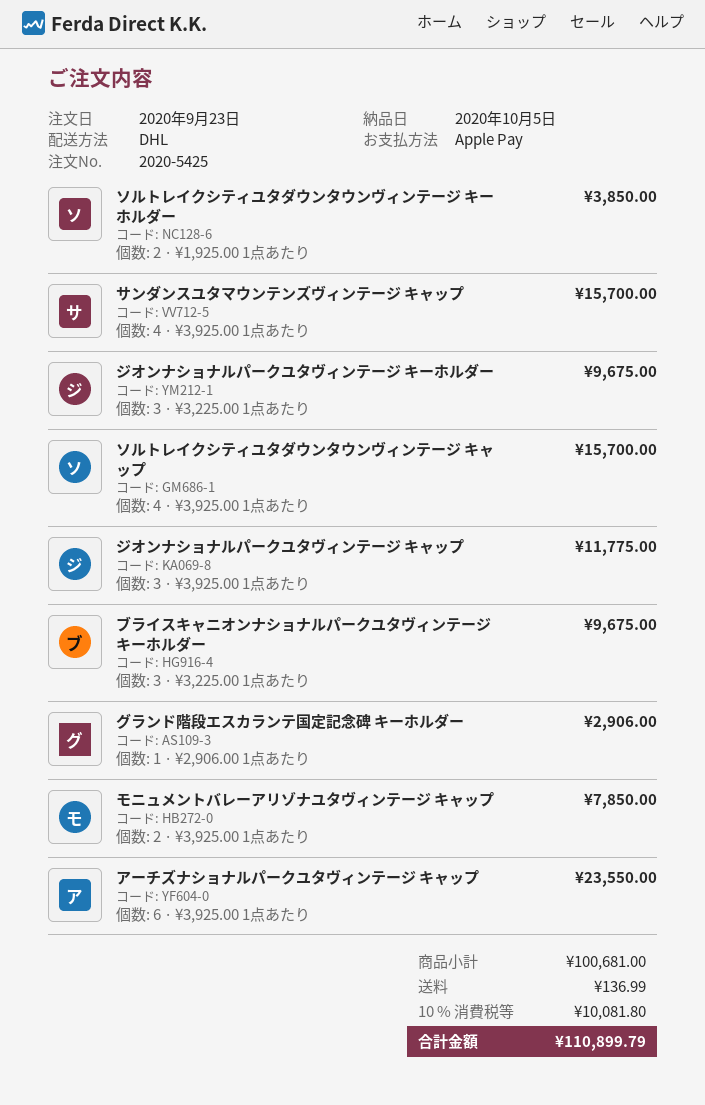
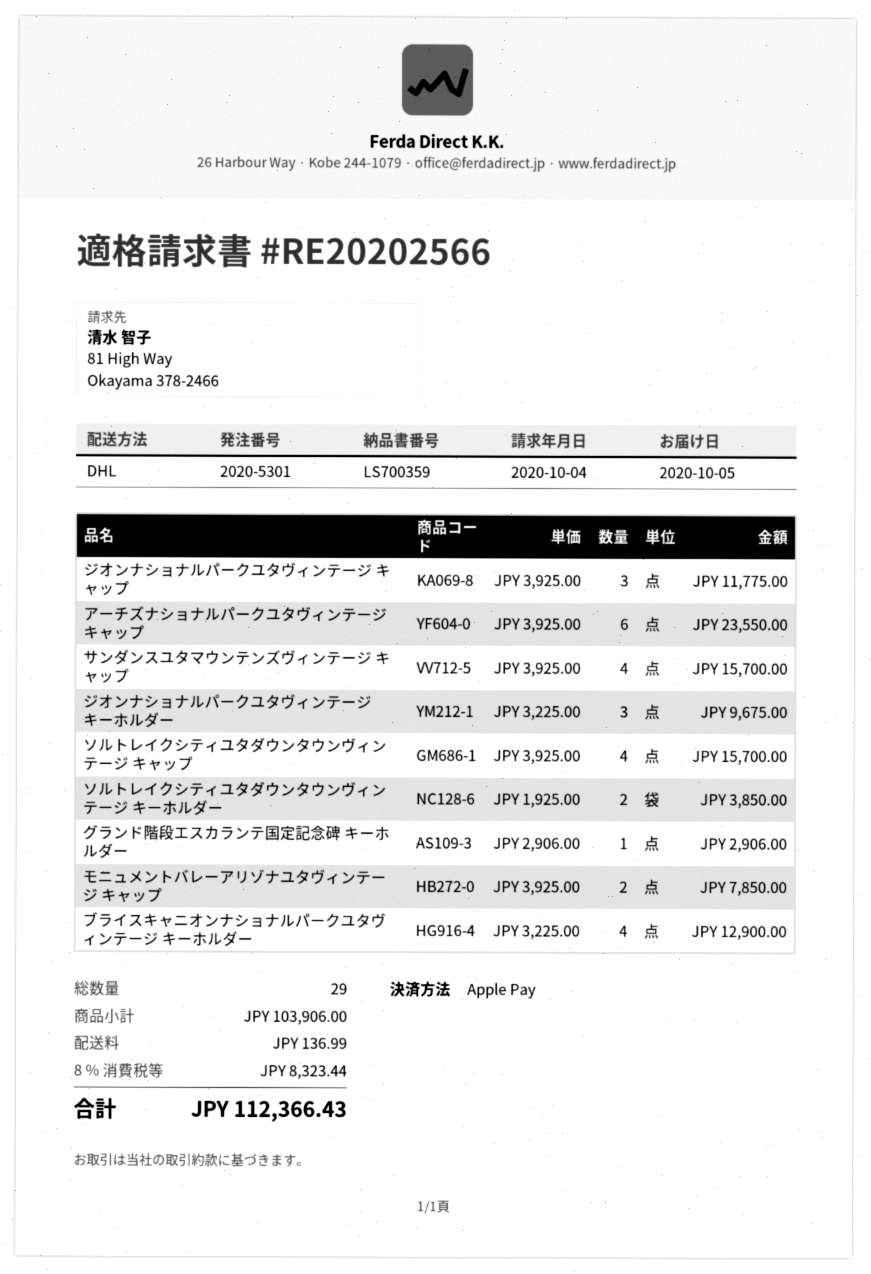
order number: 2020-5425 -> 2020-5301
ブライスキャニオンナショナルパークユタヴィンテージ キーホルダー: 3 x 3225.00 = 9675.00 -> 4 x 3225.00 = 12900.00
subtotal: 100681.00 -> 103906.00
tax: 10% = 10081.80 -> 8% = 8323.44
total: 110899.79 -> 112366.43

